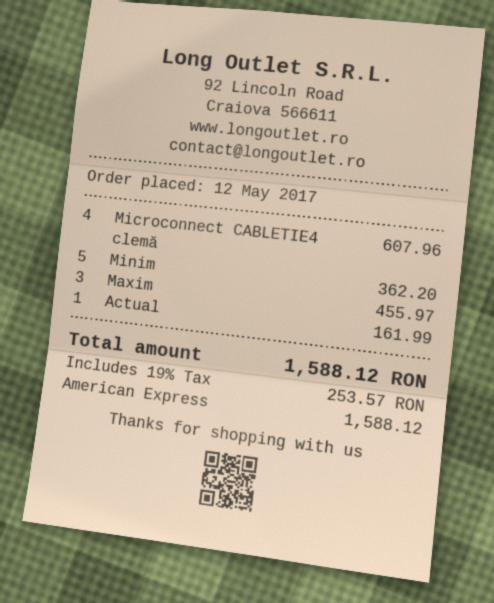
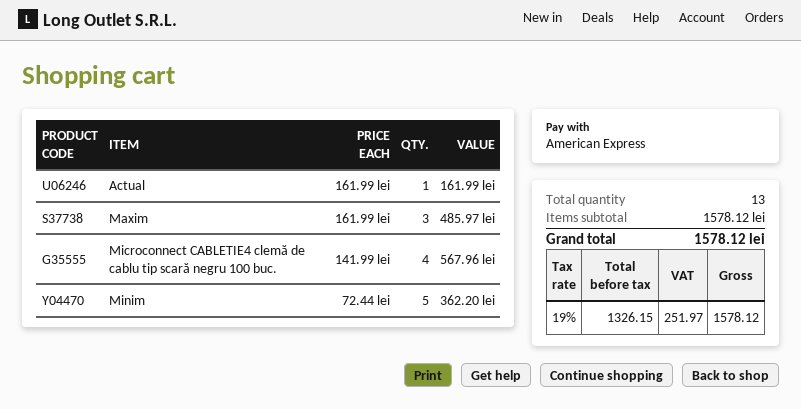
Microconnect CABLETIE4 clemă: 4 for 607.96 -> 4 for 567.96
Maxim: 3 for 455.97 -> 3 for 485.97
tax: 19% = 253.57 -> 19% = 251.97
total: 1588.12 -> 1578.12

